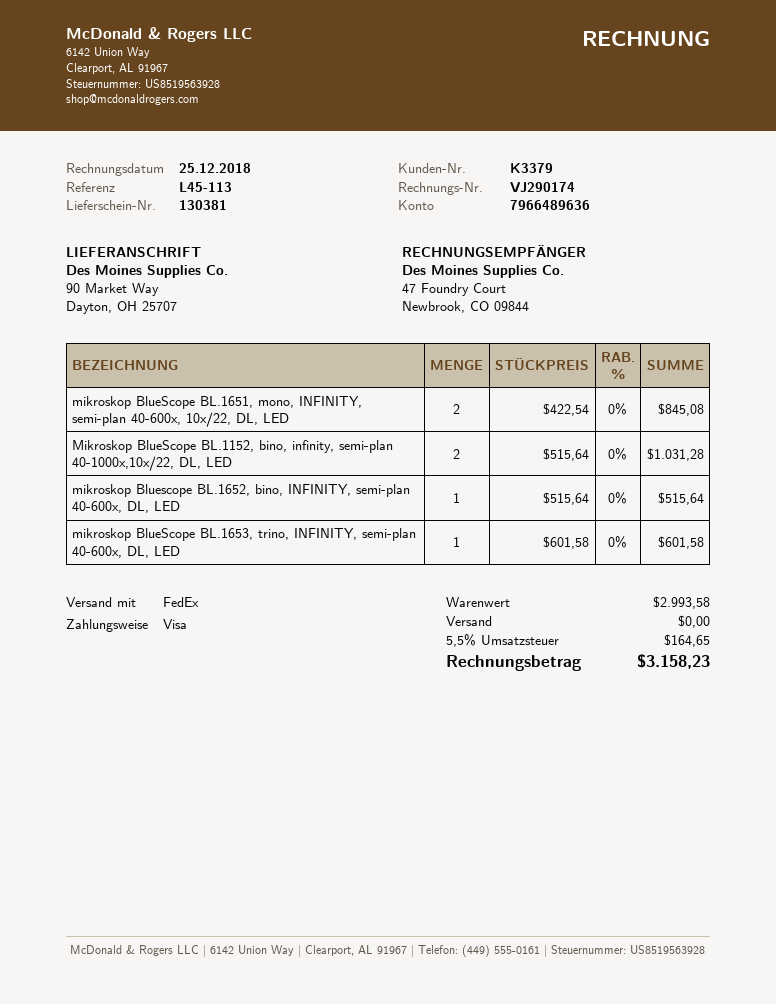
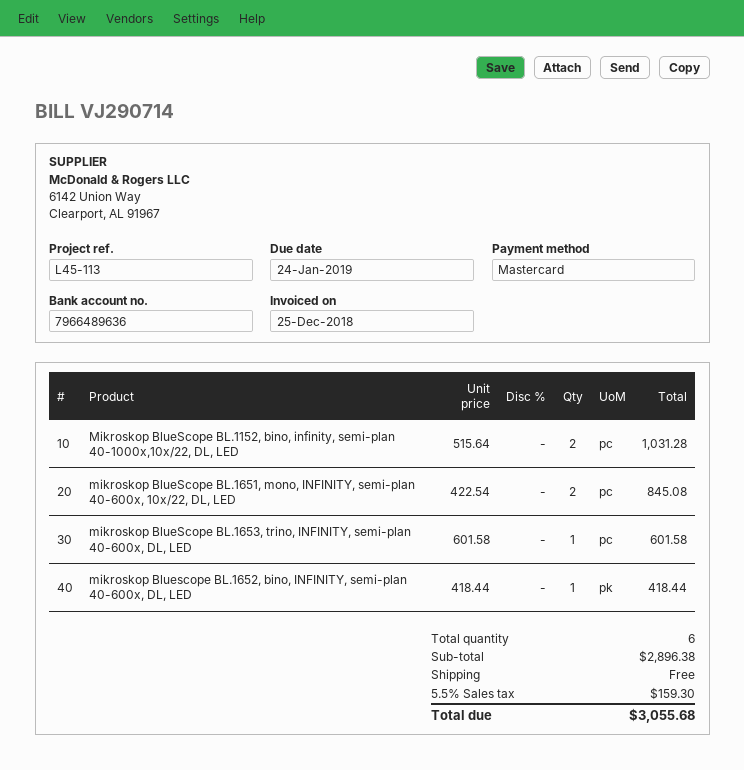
invoice number: VJ290174 -> VJ290714
payment method: Visa -> Mastercard
mikroskop Bluescope BL.1652, bino, INFINITY, semi-plan 40-600x, DL, LED: 1 x 515.64 = 515.64 -> 1 x 418.44 = 418.44
subtotal: 2993.58 -> 2896.38
tax: 5.5% = 164.65 -> 5.5% = 159.30
total: 3158.23 -> 3055.68

